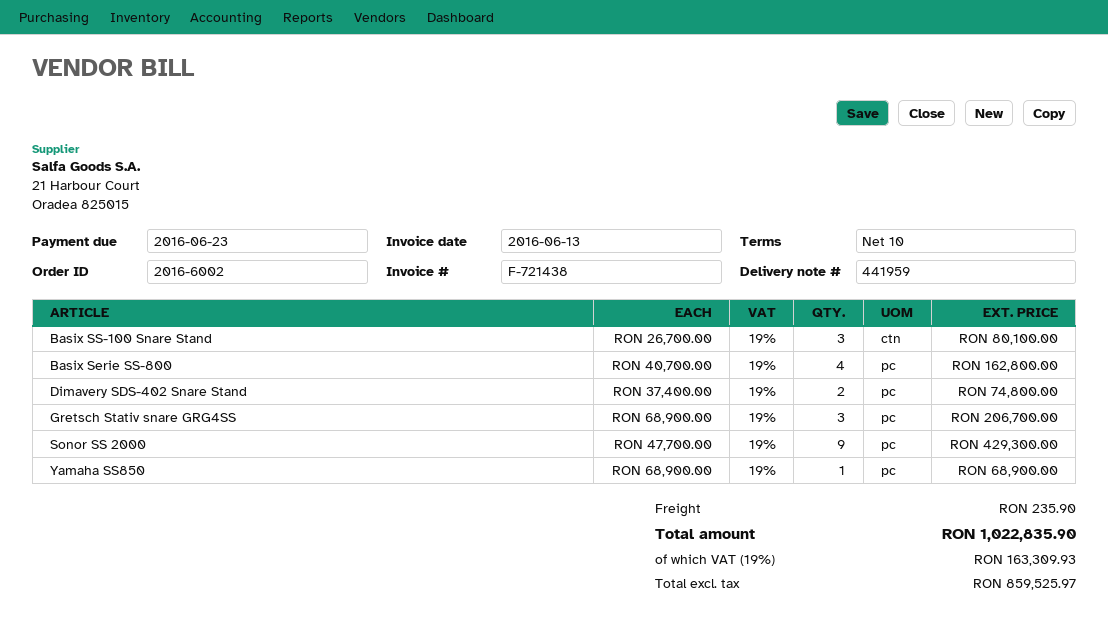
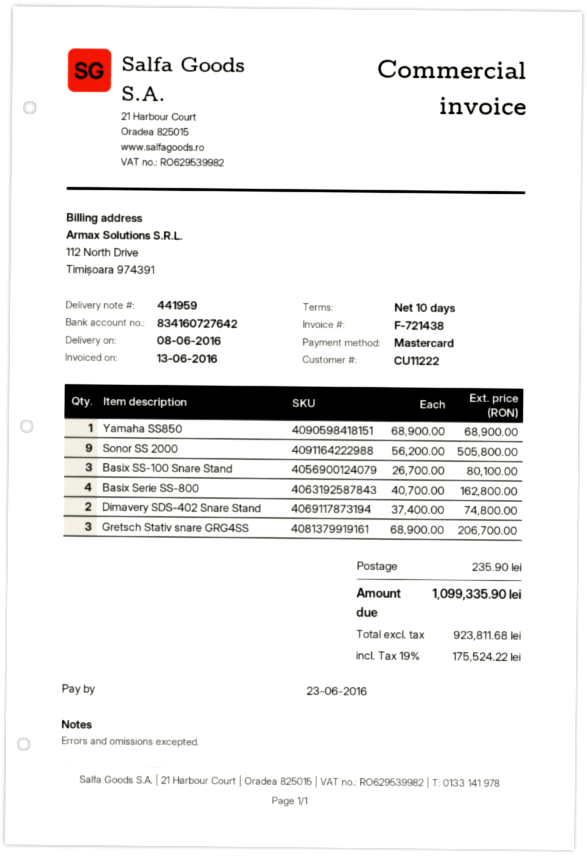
Sonor SS 2000: 9 x 47700.00 = 429300.00 -> 9 x 56200.00 = 505800.00
net: 859525.97 -> 923811.68
tax: 19% = 163309.93 -> 19% = 175524.22
total: 1022835.90 -> 1099335.90

